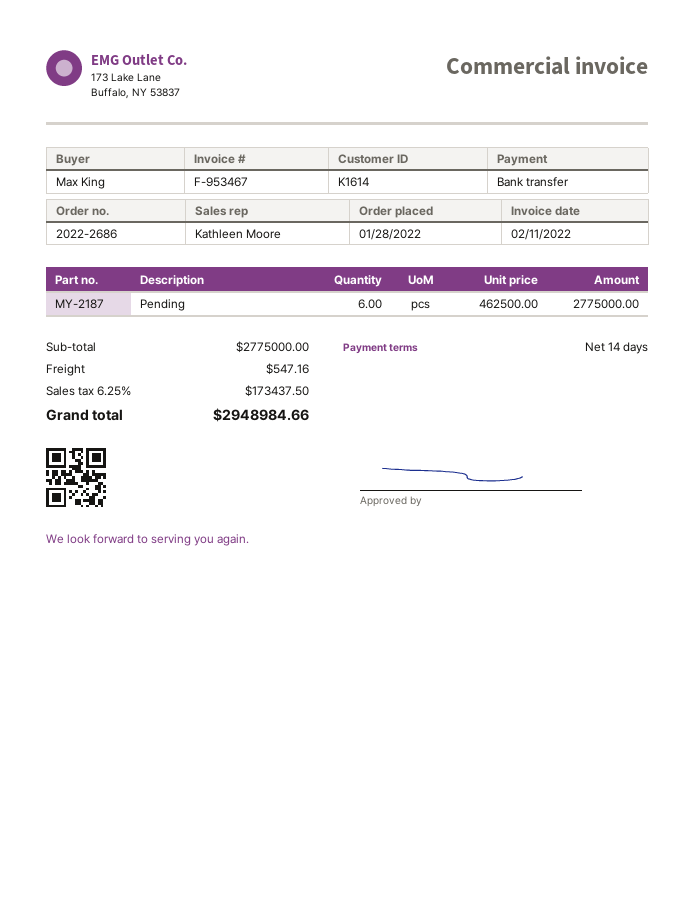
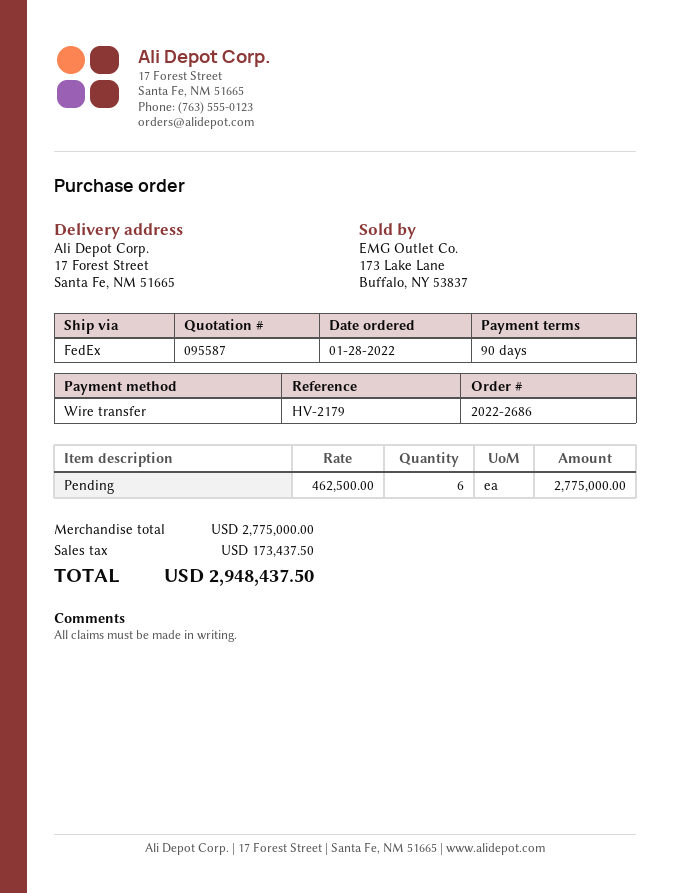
payment terms: 14 days -> 90 days
shipping: 547.16 -> none
total: 2948984.66 -> 2948437.50

